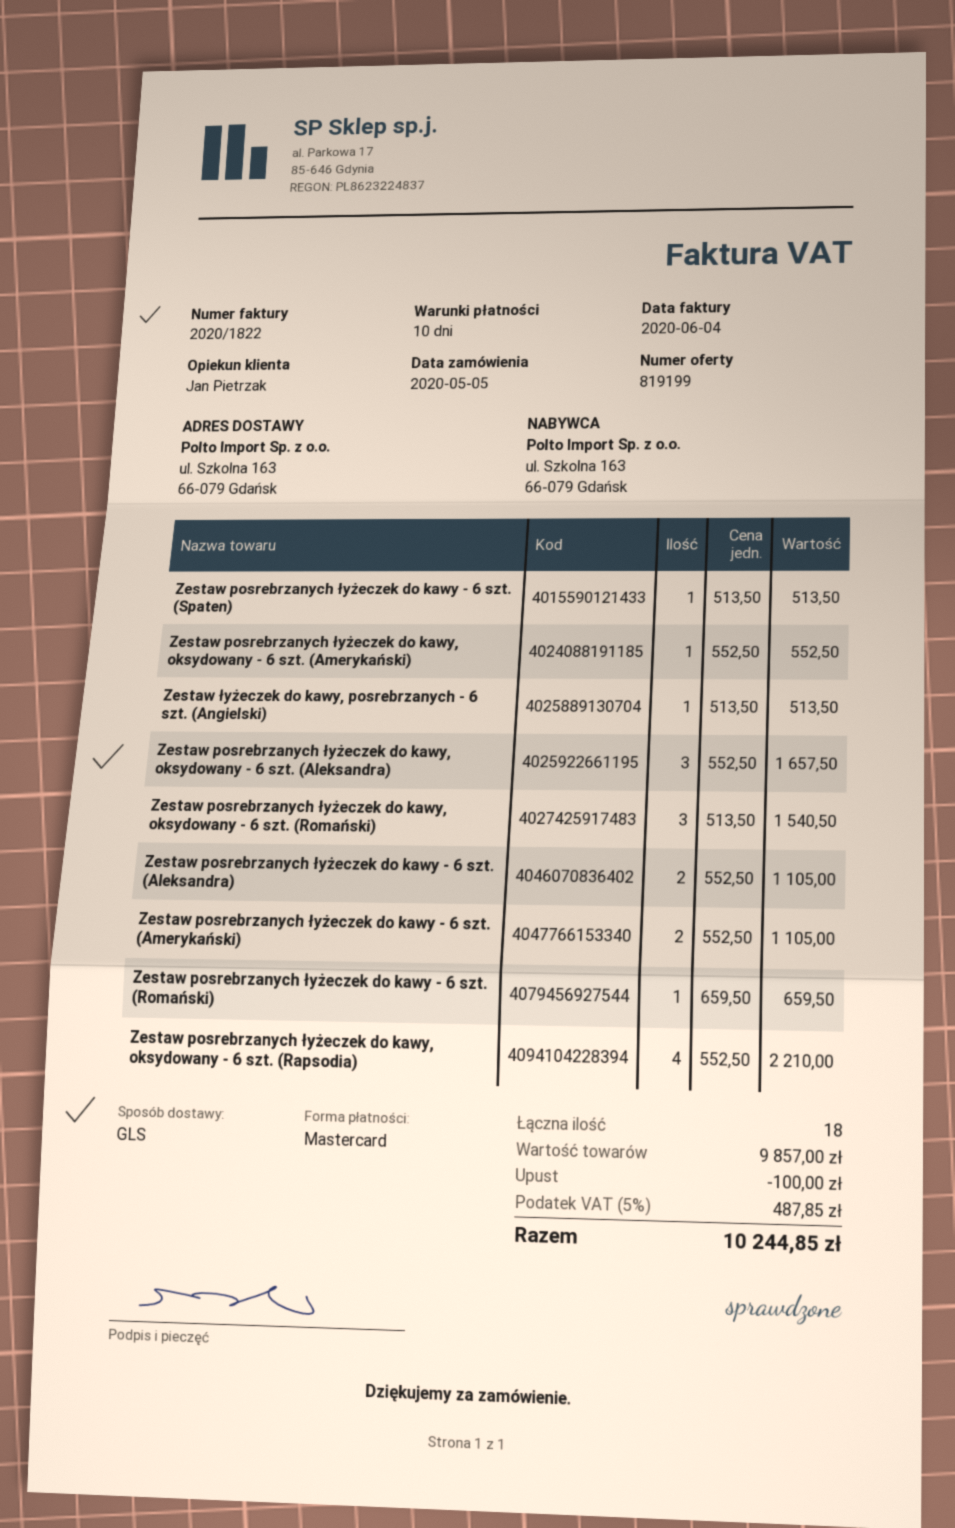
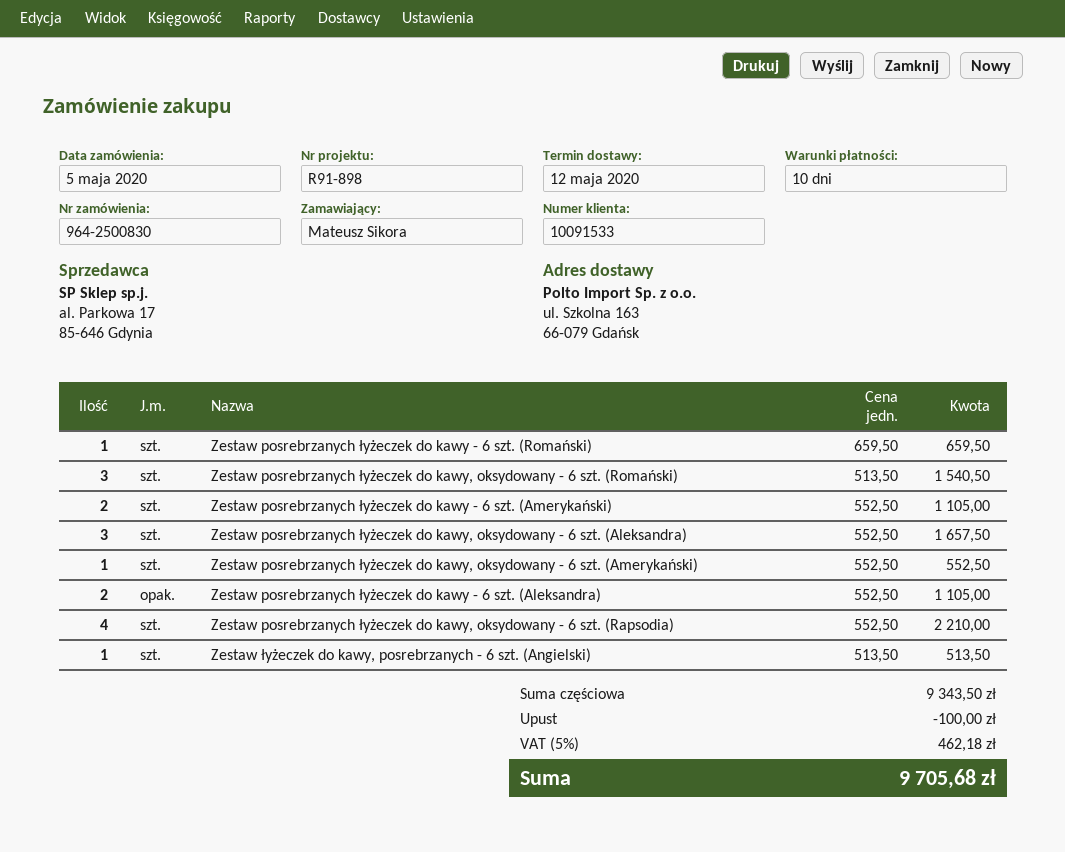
Zestaw posrebrzanych łyżeczek do kawy - 6 szt. (Spaten): 1 x 513.50 = 513.50 -> none
subtotal: 9857.00 -> 9343.50
tax: 5% = 487.85 -> 5% = 462.18
total: 10244.85 -> 9705.68

